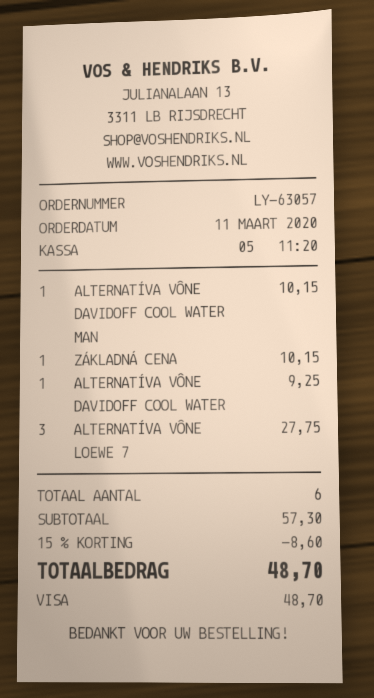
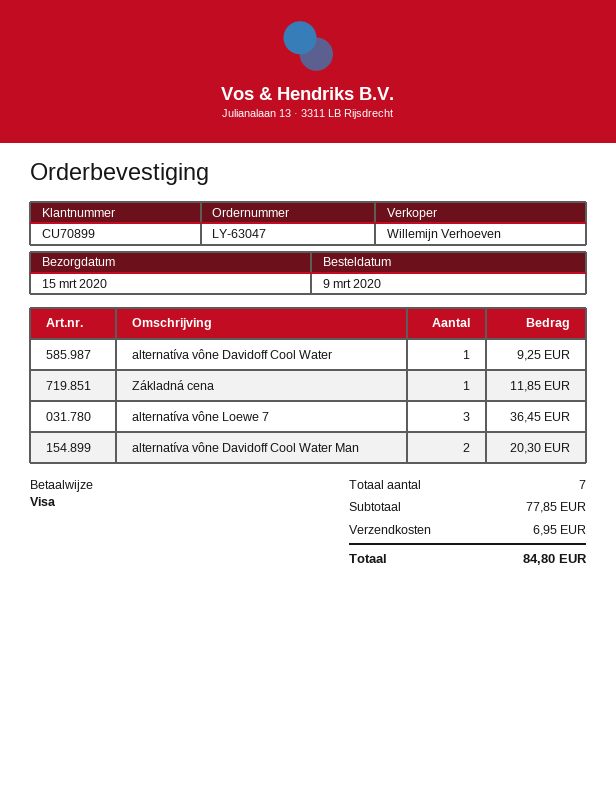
order number: LY-63057 -> LY-63047
order date: 2020-03-11 -> 2020-03-09
ALTERNATÍVA VÔNE DAVIDOFF COOL WATER MAN: 1 for 10.15 -> 2 for 20.30
ZÁKLADNÁ CENA: 1 for 10.15 -> 1 for 11.85
ALTERNATÍVA VÔNE LOEWE 7: 3 for 27.75 -> 3 for 36.45
total quantity: 6 -> 7
subtotal: 57.30 -> 77.85
discount: 15% = 8.60 -> none
shipping: none -> 6.95
total: 48.70 -> 84.80

